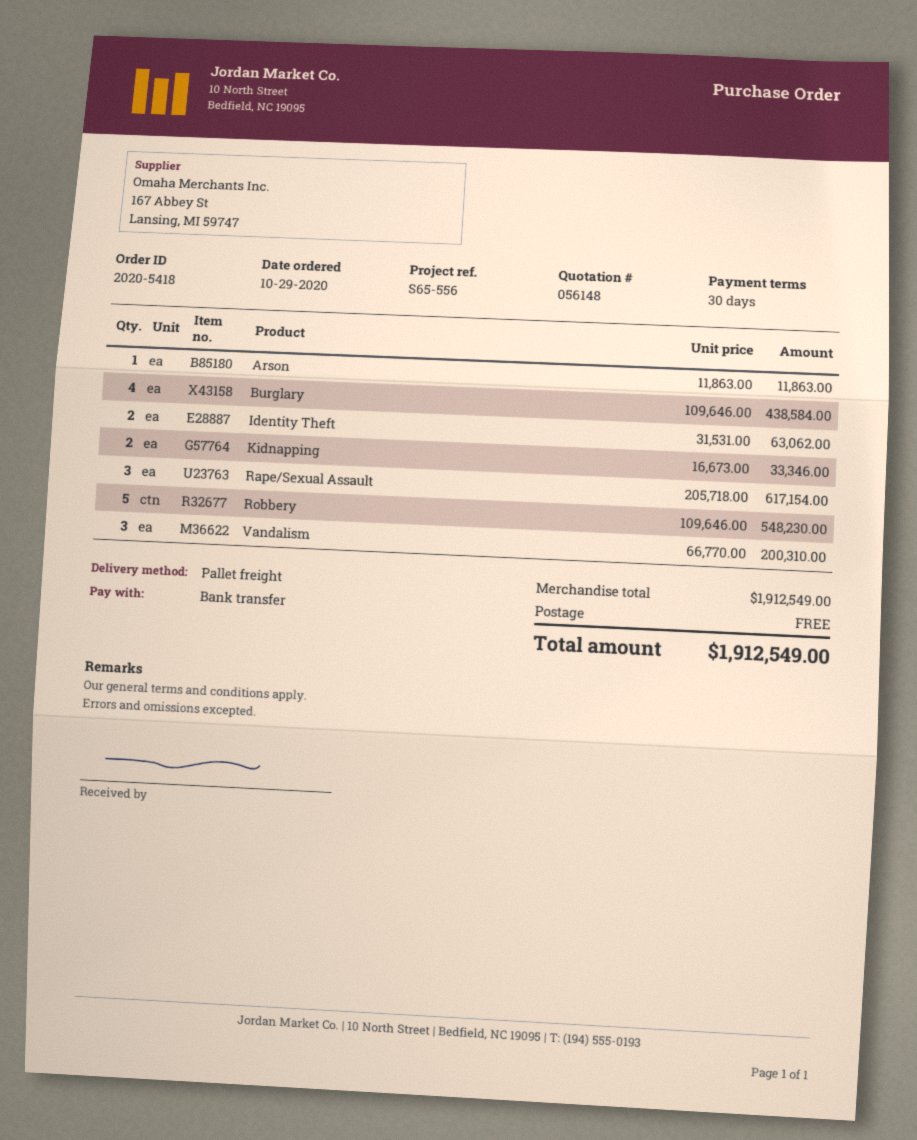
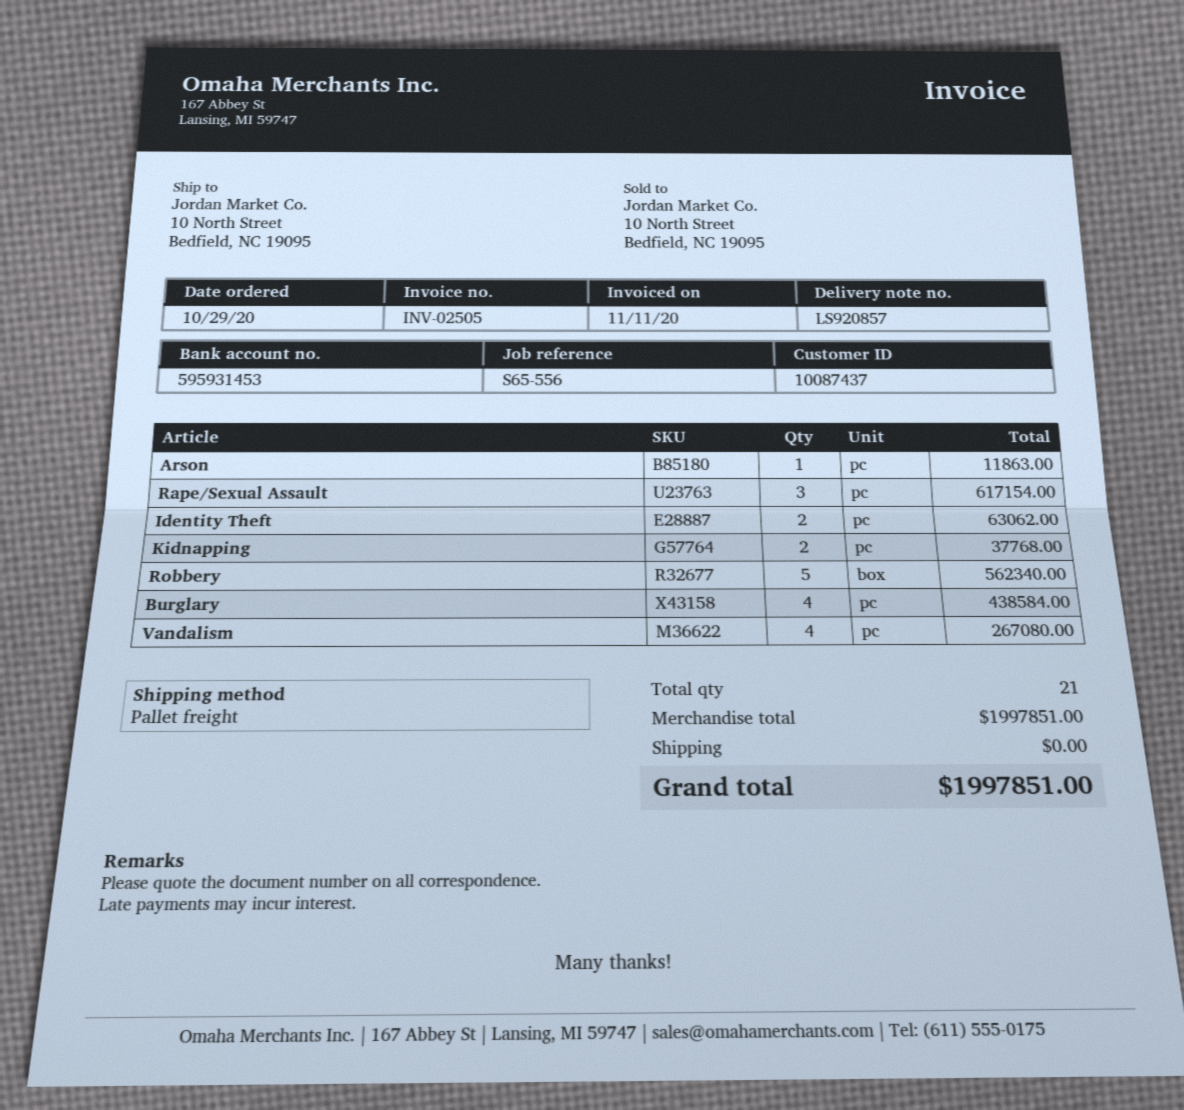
Kidnapping: 2 for 33346.00 -> 2 for 37768.00
Robbery: 5 for 548230.00 -> 5 for 562340.00
Vandalism: 3 for 200310.00 -> 4 for 267080.00
subtotal: 1912549.00 -> 1997851.00
total: 1912549.00 -> 1997851.00

